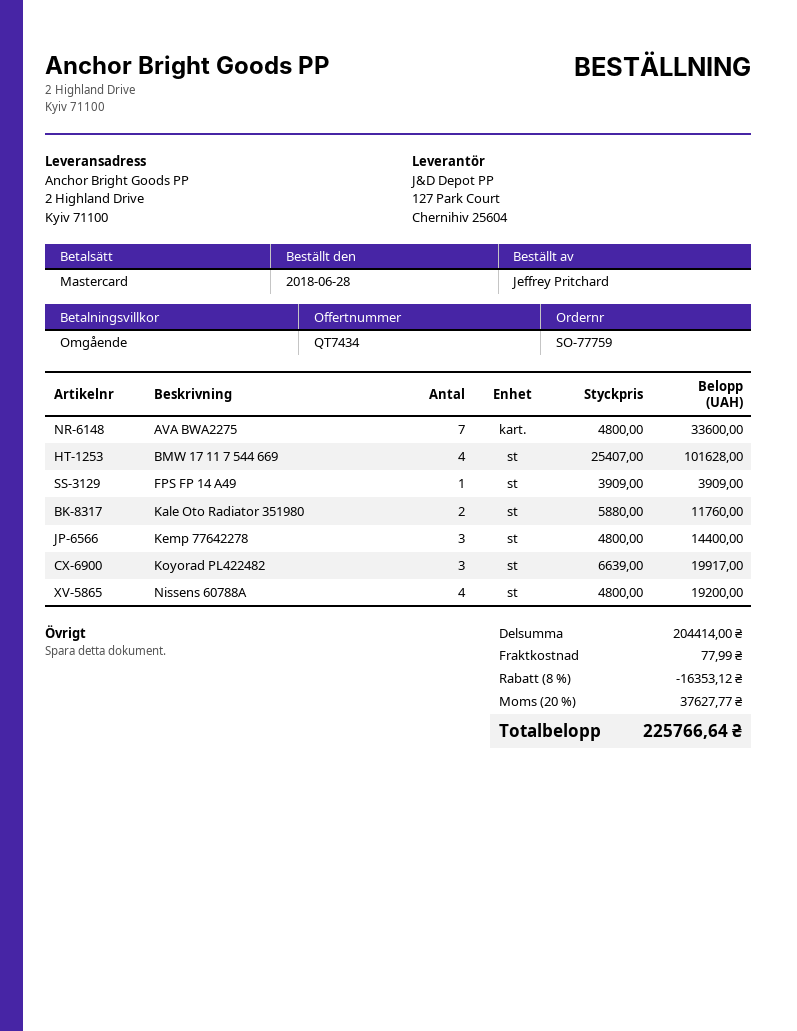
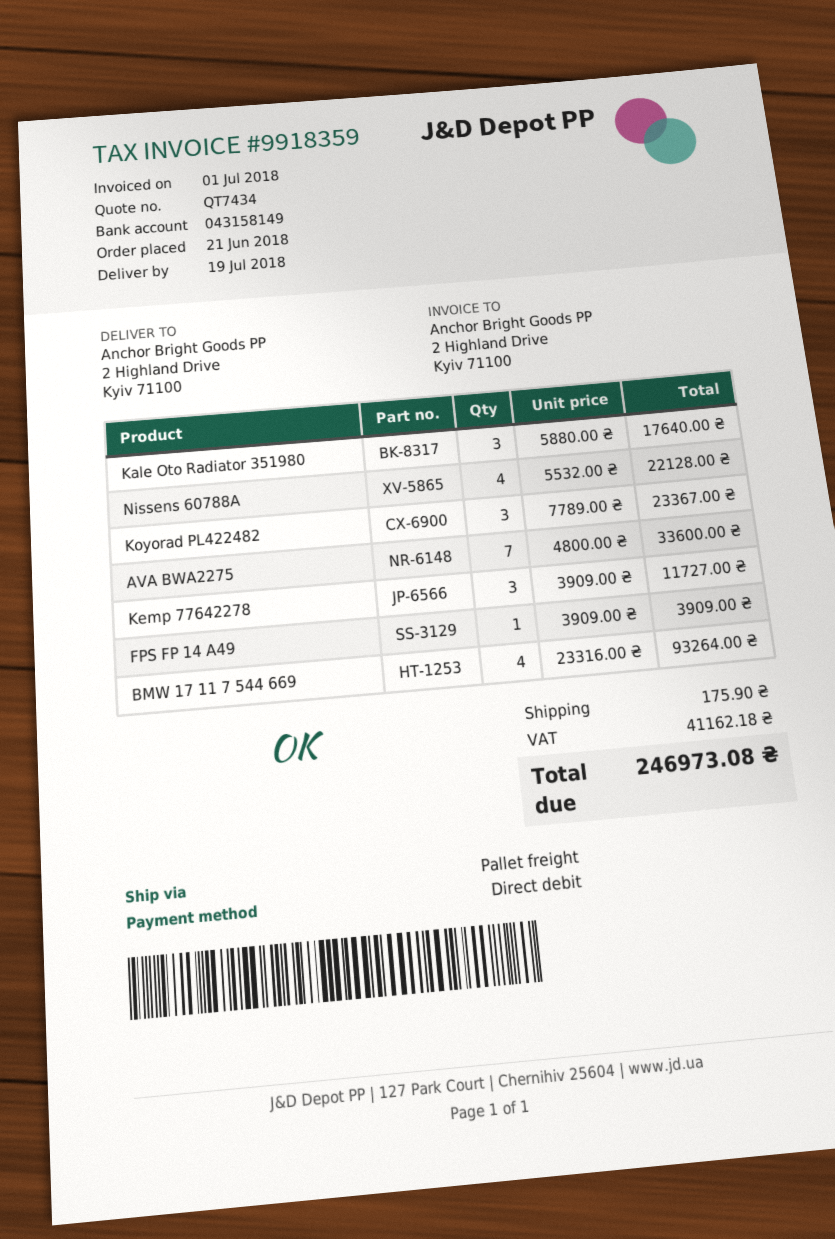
order date: 2018-06-28 -> 2018-06-21
payment method: Mastercard -> direct debit
BMW 17 11 7 544 669: 4 x 25407.00 = 101628.00 -> 4 x 23316.00 = 93264.00
Kale Oto Radiator 351980: 2 x 5880.00 = 11760.00 -> 3 x 5880.00 = 17640.00
Kemp 77642278: 3 x 4800.00 = 14400.00 -> 3 x 3909.00 = 11727.00
Koyorad PL422482: 3 x 6639.00 = 19917.00 -> 3 x 7789.00 = 23367.00
Nissens 60788A: 4 x 4800.00 = 19200.00 -> 4 x 5532.00 = 22128.00
discount: 8% = 16353.12 -> none
shipping: 77.99 -> 175.90
tax: 37627.77 -> 41162.18
total: 225766.64 -> 246973.08

